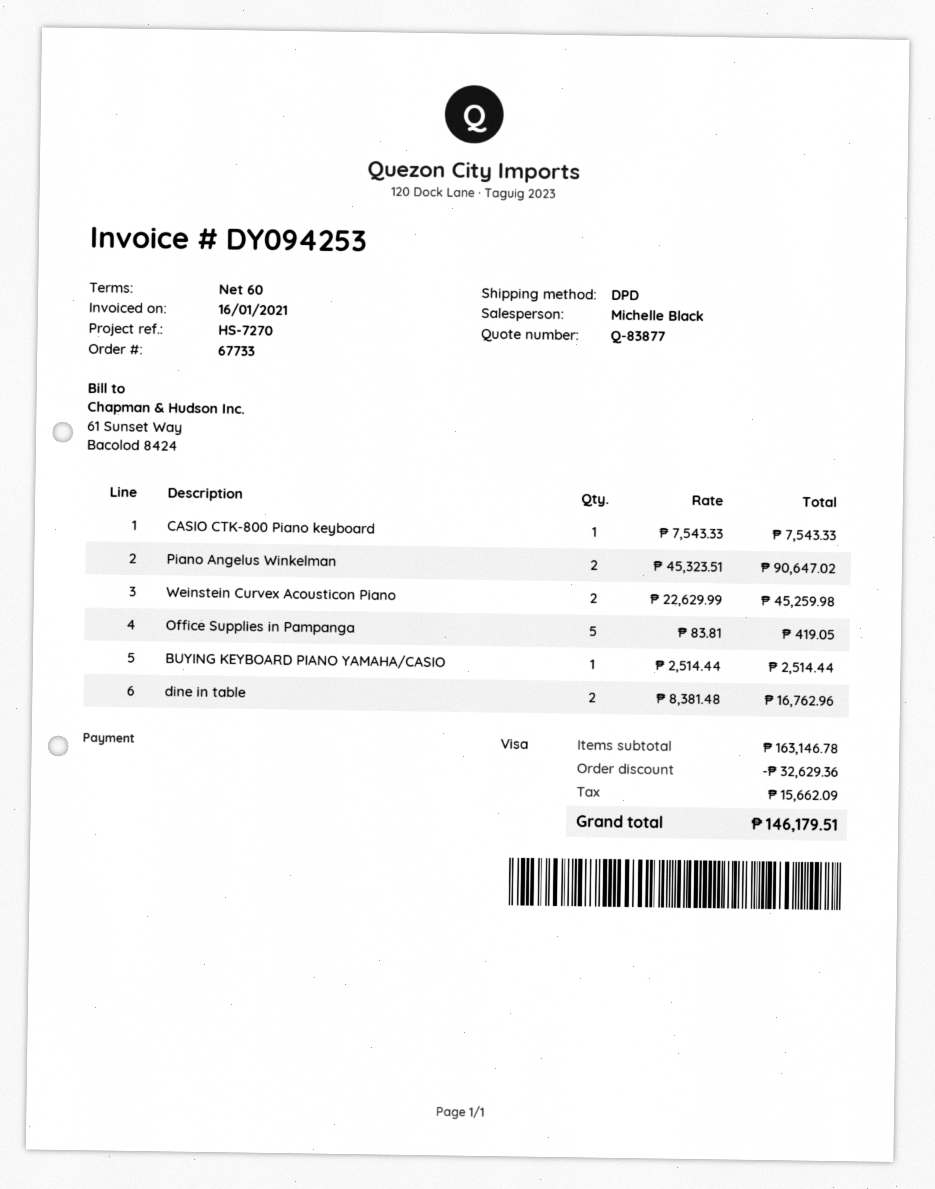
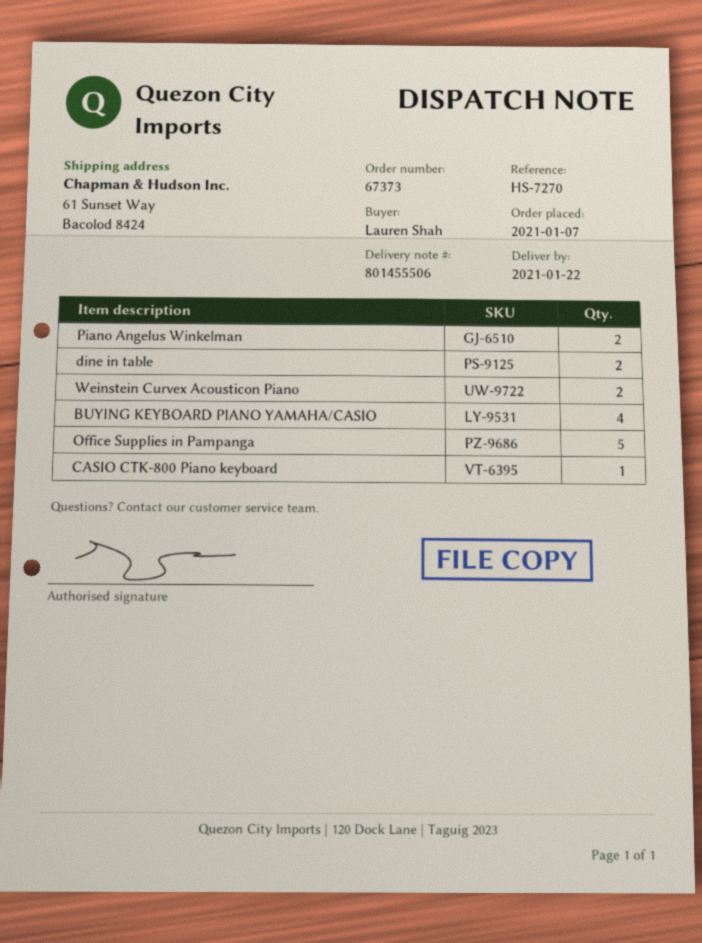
order number: 67733 -> 67373
BUYING KEYBOARD PIANO YAMAHA/CASIO: 1 -> 4

